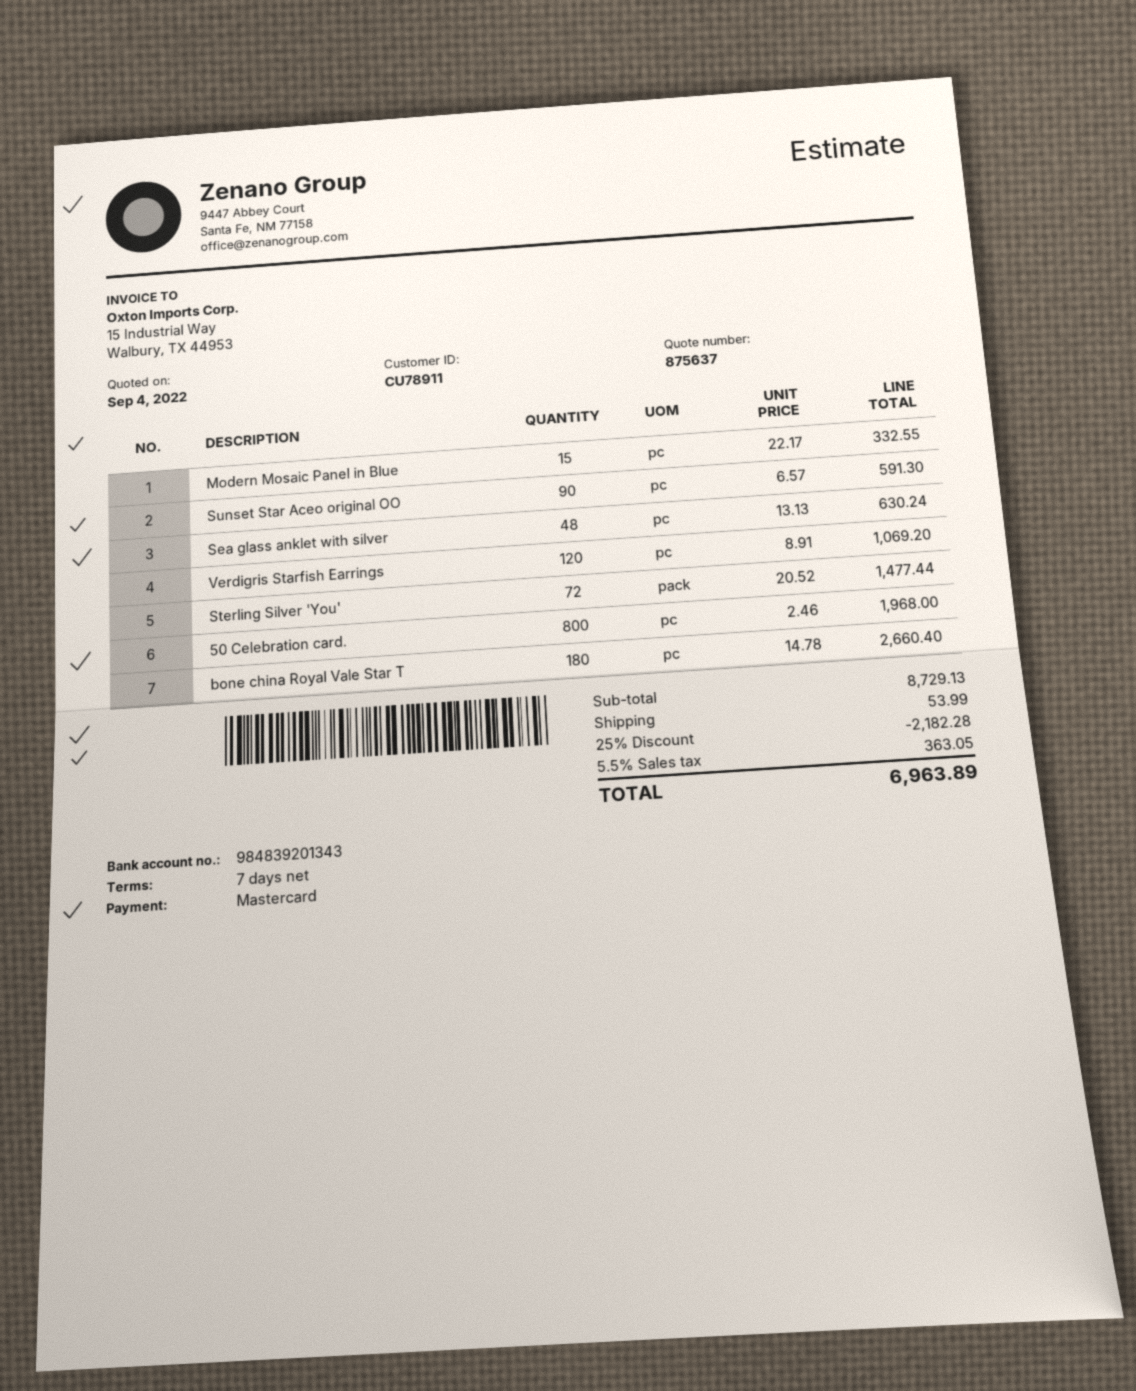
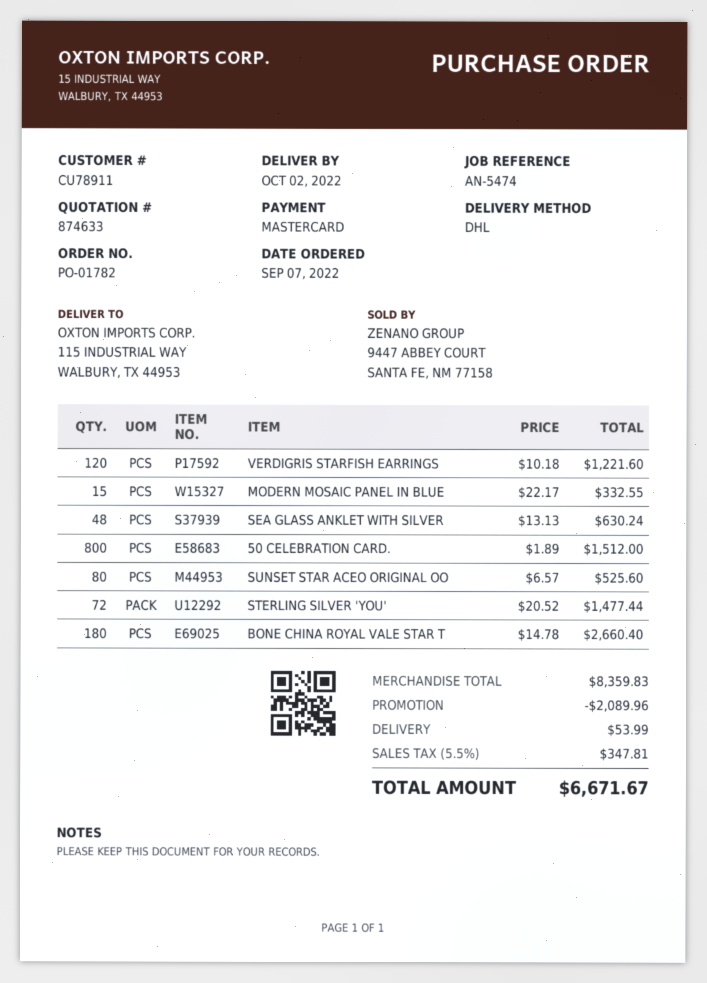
quote number: 875637 -> 874633
Sunset Star Aceo original OO: 90 x 6.57 = 591.30 -> 80 x 6.57 = 525.60
Verdigris Starfish Earrings: 120 x 8.91 = 1069.20 -> 120 x 10.18 = 1221.60
50 Celebration card.: 800 x 2.46 = 1968.00 -> 800 x 1.89 = 1512.00
subtotal: 8729.13 -> 8359.83
discount: 2182.28 -> 2089.96
tax: 5.5% = 363.05 -> 5.5% = 347.81
total: 6963.89 -> 6671.67

